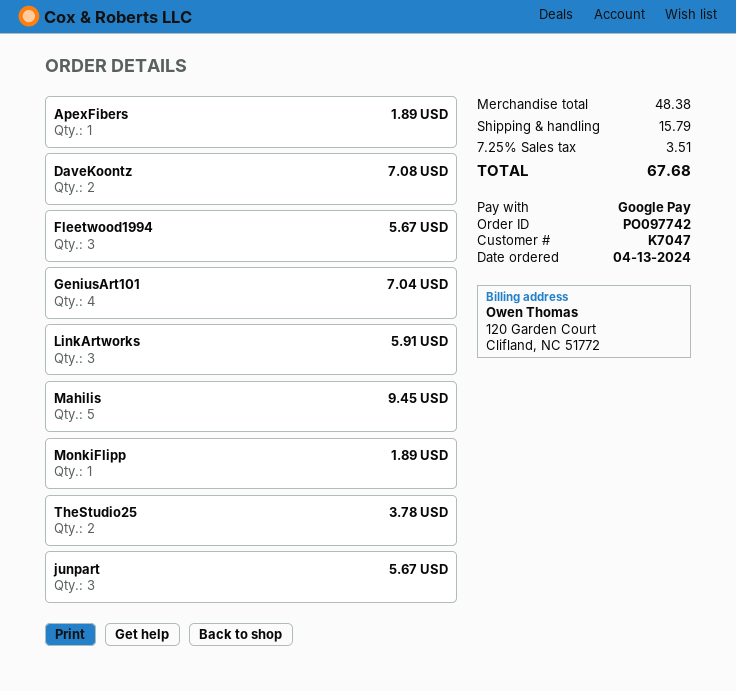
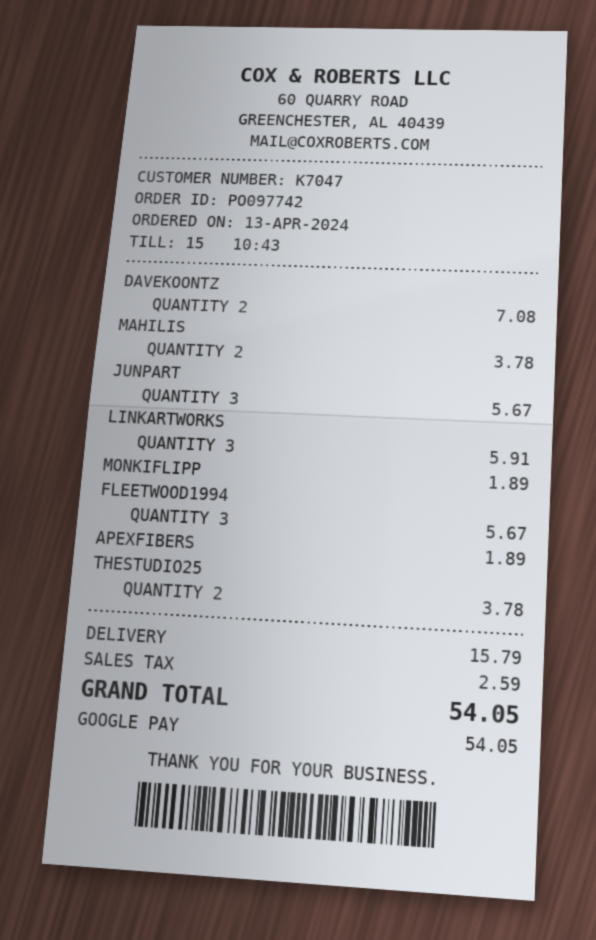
GeniusArt101: 4 for 7.04 -> none
Mahilis: 5 for 9.45 -> 2 for 3.78
tax: 3.51 -> 2.59
total: 67.68 -> 54.05

